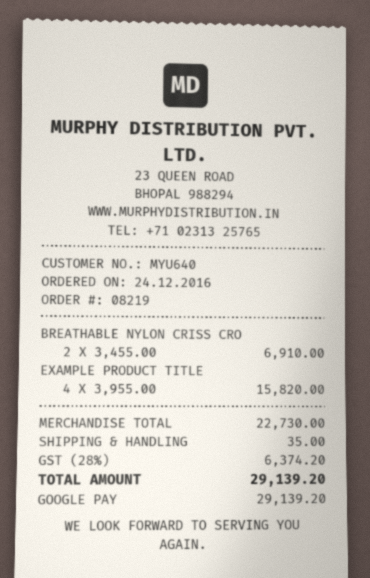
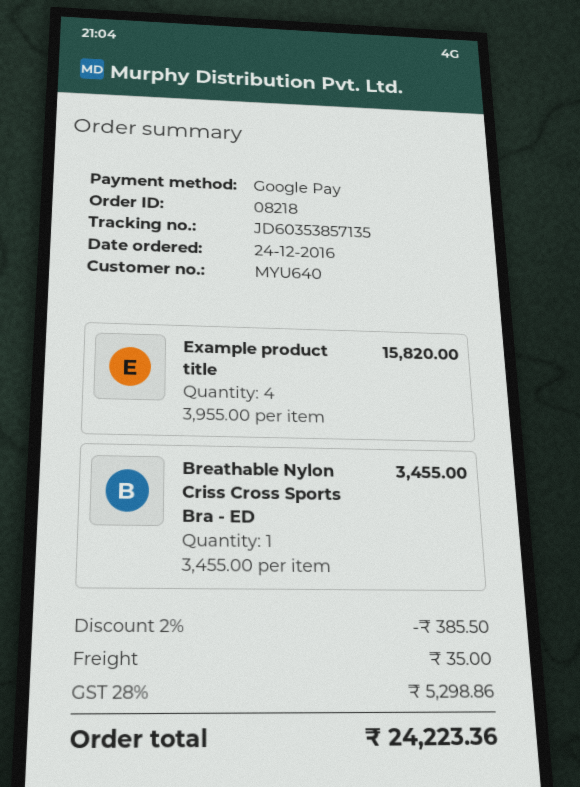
order number: 08219 -> 08218
BREATHABLE NYLON CRISS CRO: 2 x 3455.00 = 6910.00 -> 1 x 3455.00 = 3455.00
discount: none -> 2% = 385.50
tax: 28% = 6374.20 -> 28% = 5298.86
total: 29139.20 -> 24223.36

